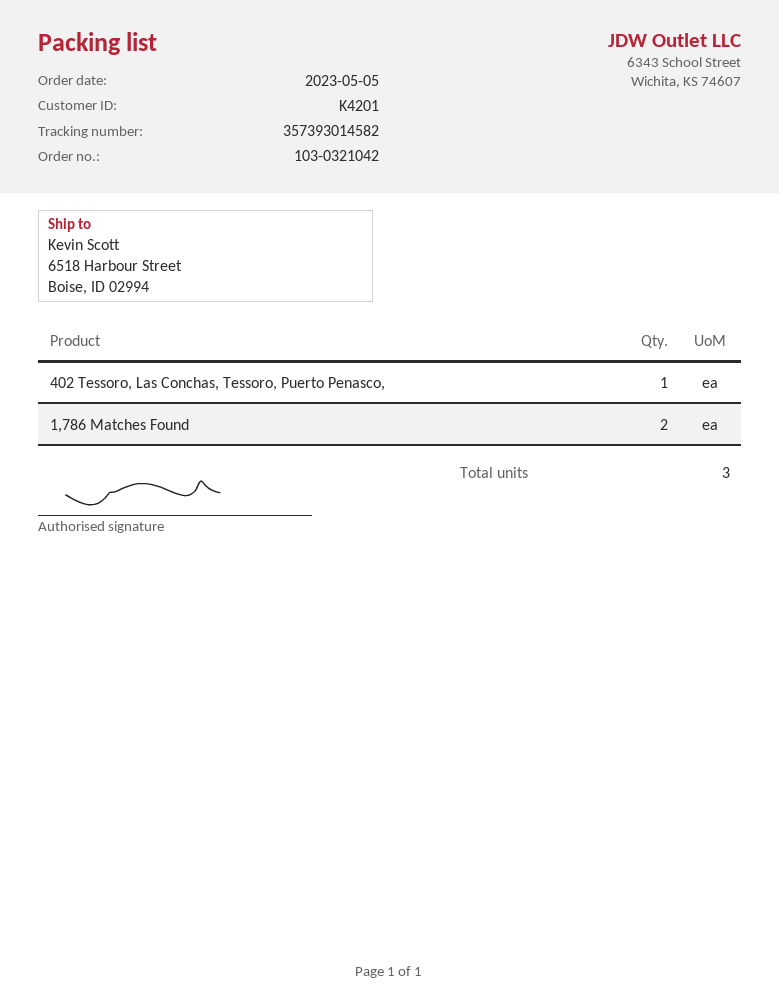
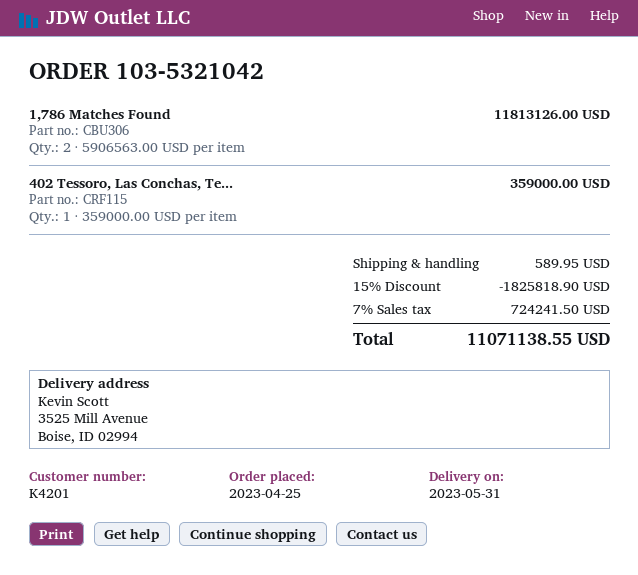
order number: 103-0321042 -> 103-5321042
order date: 2023-05-05 -> 2023-04-25
ship to: 6518 Harbour Street, Boise, ID 02994 -> 3525 Mill Avenue, Boise, ID 02994

